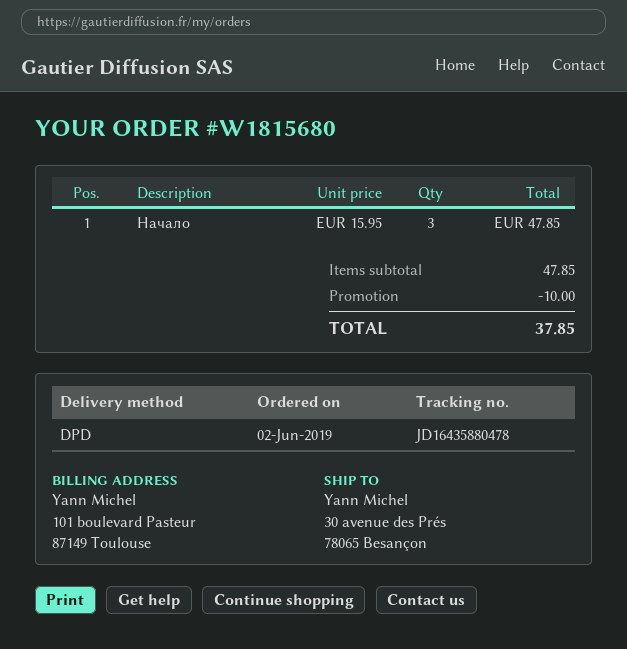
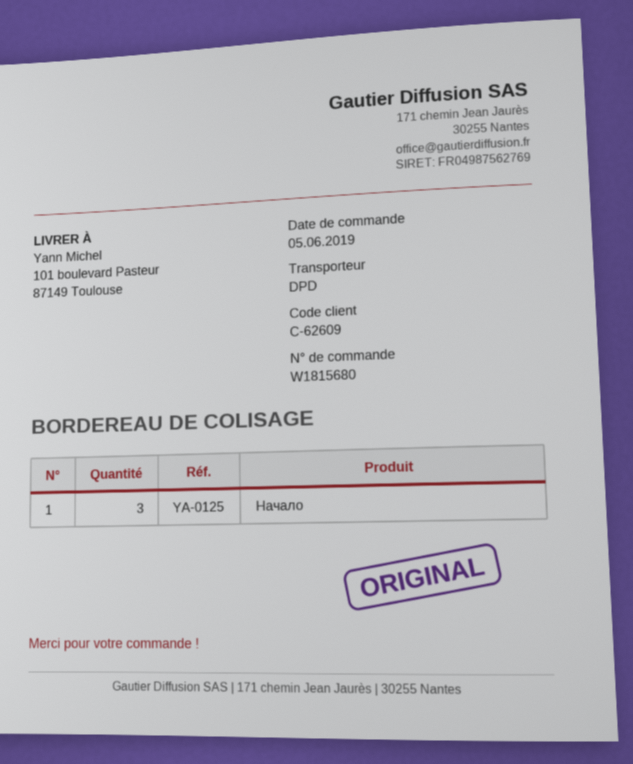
order date: 2019-06-02 -> 2019-06-05
ship to: 30 avenue des Prés, 78065 Besançon -> 101 boulevard Pasteur, 87149 Toulouse

